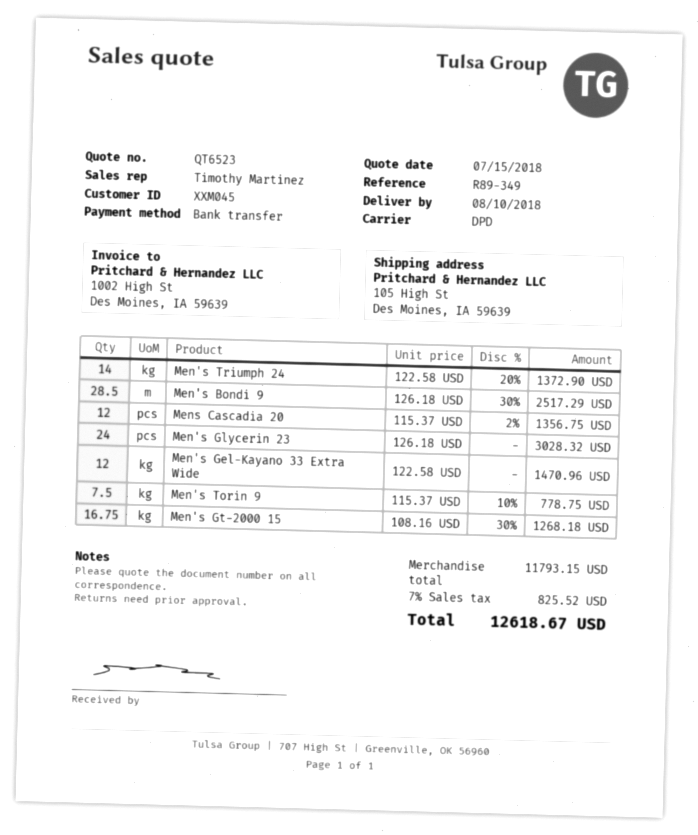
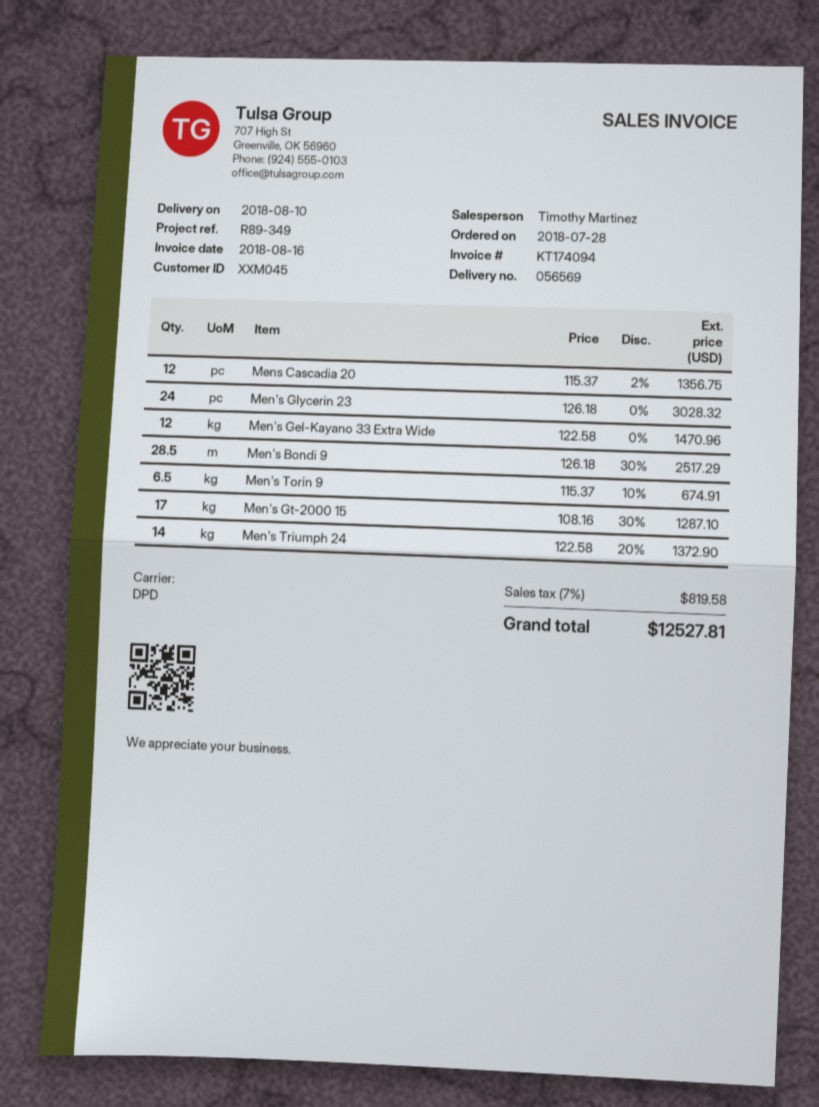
Men's Torin 9: 7.5 x 115.37 - 10% = 778.75 -> 6.5 x 115.37 - 10% = 674.91
Men's Gt-2000 15: 16.75 x 108.16 - 30% = 1268.18 -> 17 x 108.16 - 30% = 1287.10
tax: 7% = 825.52 -> 7% = 819.58
total: 12618.67 -> 12527.81

